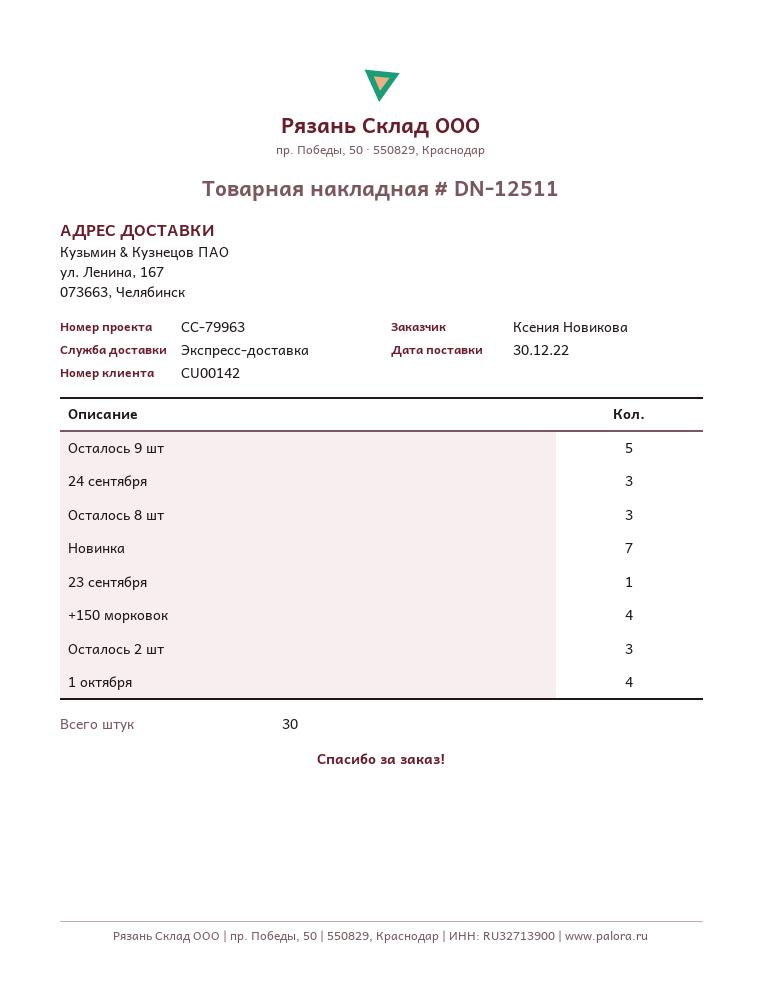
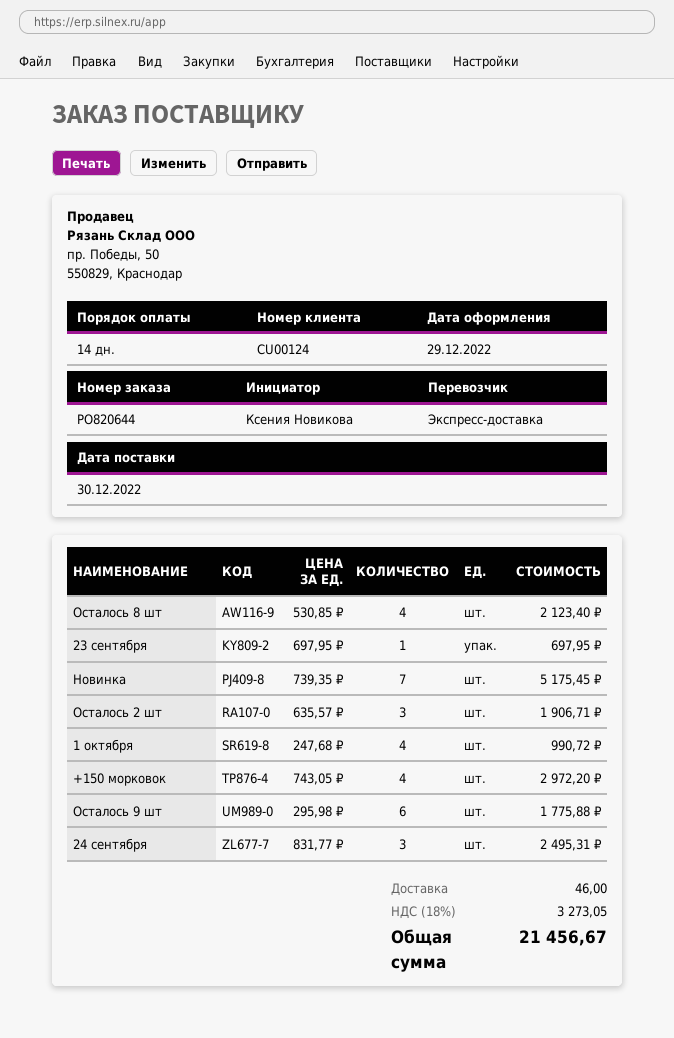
customer number: CU00142 -> CU00124
Осталось 9 шт: 5 -> 6
Осталось 8 шт: 3 -> 4

